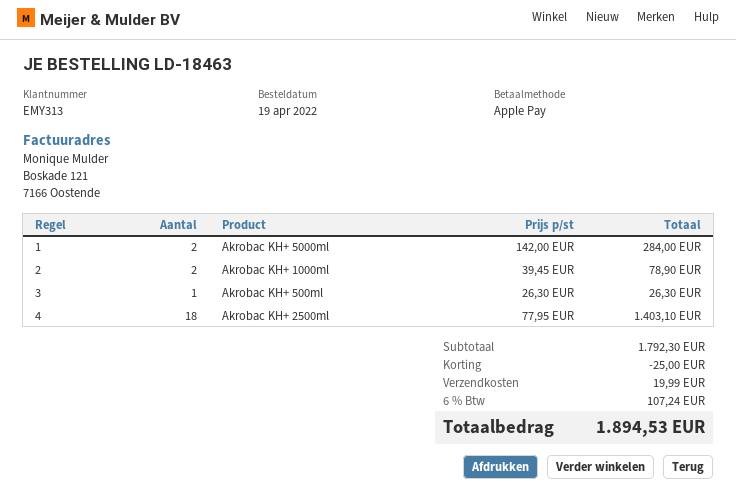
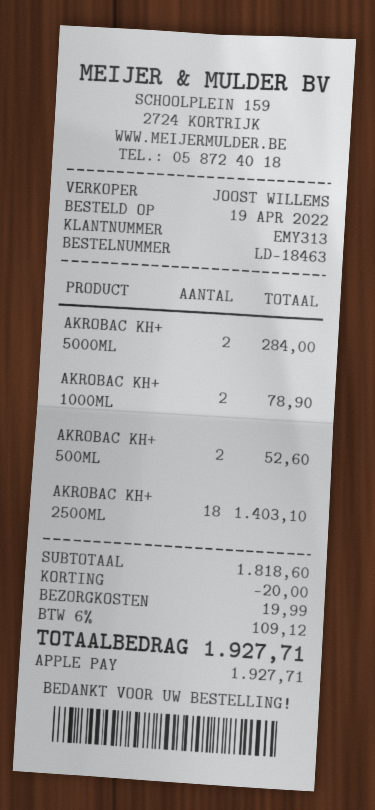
Akrobac KH+ 500ml: 1 for 26.30 -> 2 for 52.60
subtotal: 1792.30 -> 1818.60
discount: 25.00 -> 20.00
tax: 6% = 107.24 -> 6% = 109.12
total: 1894.53 -> 1927.71

